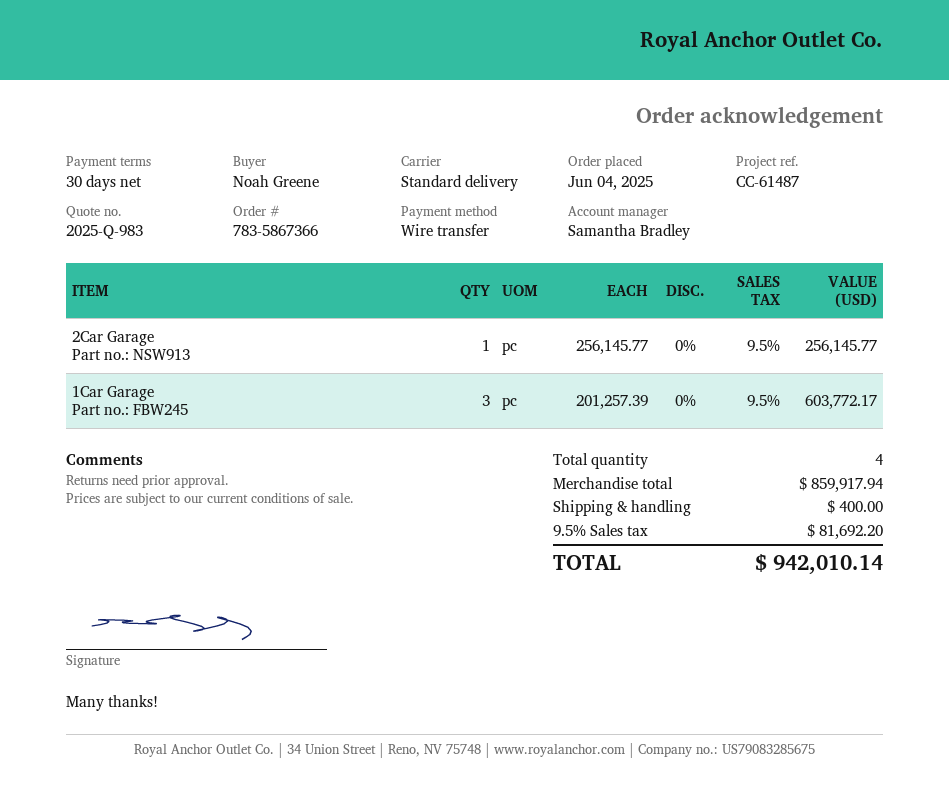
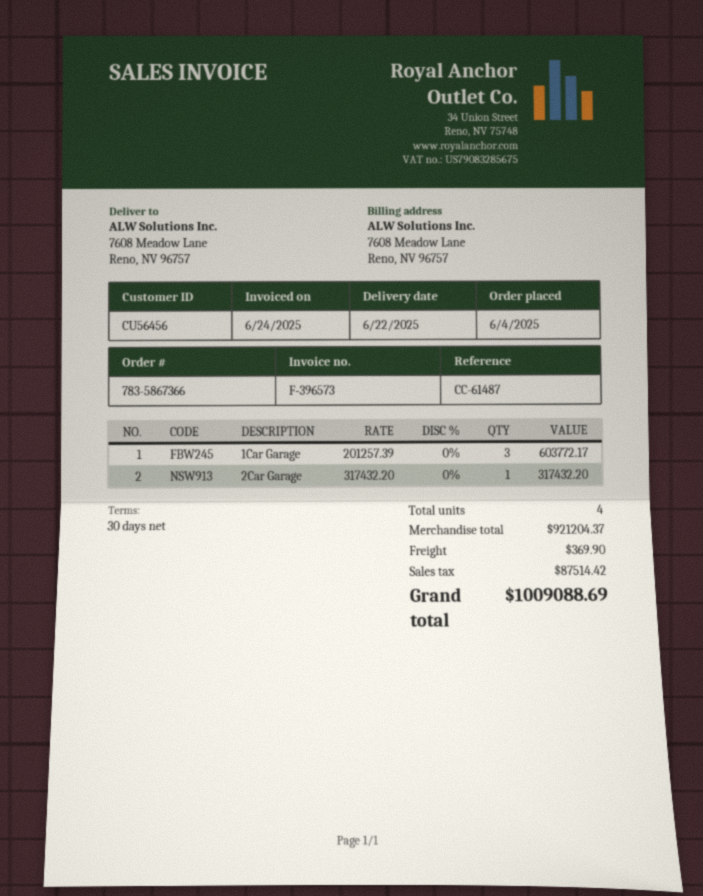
2Car Garage: 1 x 256145.77 = 256145.77 -> 1 x 317432.20 = 317432.20
subtotal: 859917.94 -> 921204.37
shipping: 400.00 -> 369.90
tax: 81692.20 -> 87514.42
total: 942010.14 -> 1009088.69

